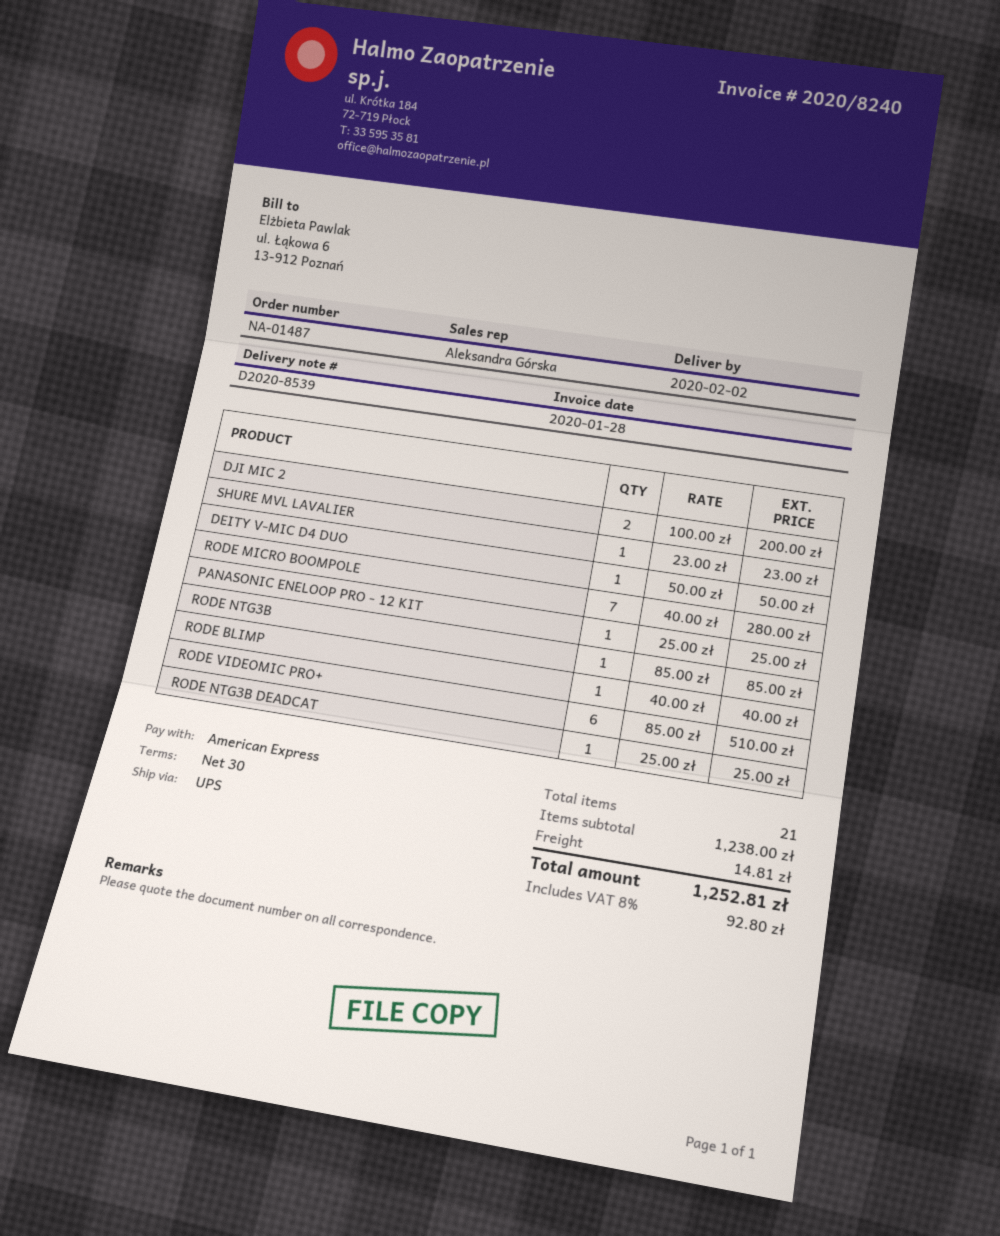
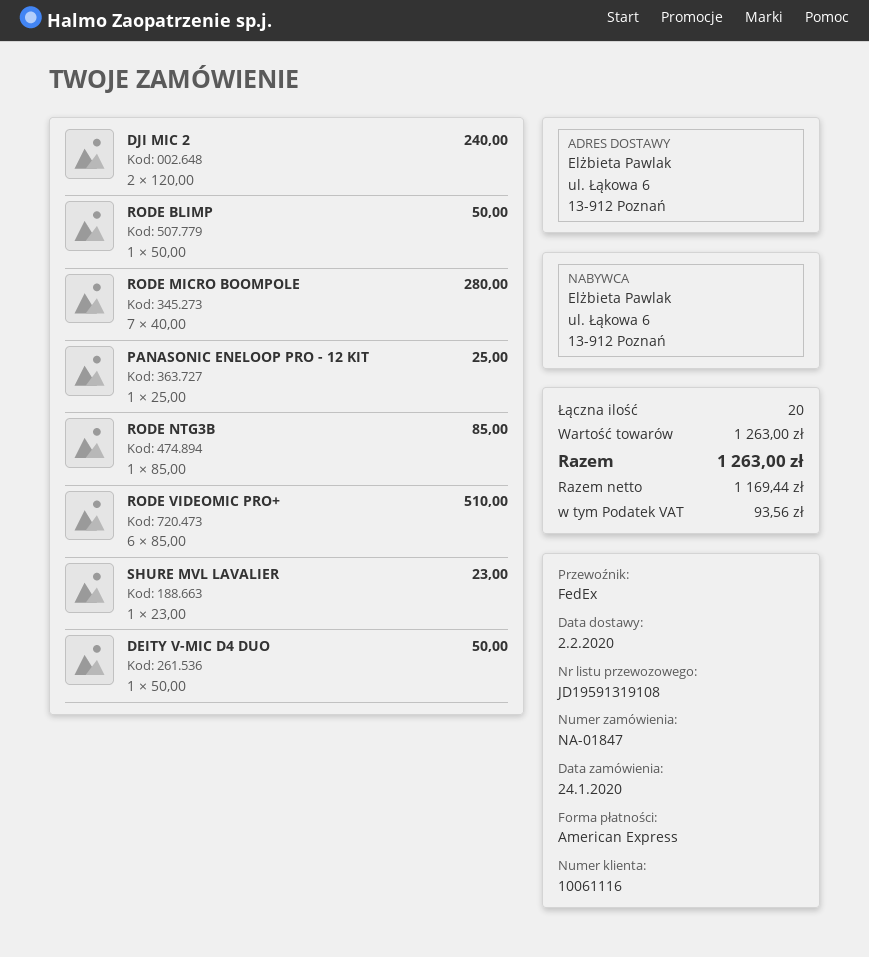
order number: NA-01487 -> NA-01847
shipping method: UPS -> FedEx
DJI MIC 2: 2 x 100.00 = 200.00 -> 2 x 120.00 = 240.00
RODE BLIMP: 1 x 40.00 = 40.00 -> 1 x 50.00 = 50.00
RODE NTG3B DEADCAT: 1 x 25.00 = 25.00 -> none
total quantity: 21 -> 20
subtotal: 1238.00 -> 1263.00
shipping: 14.81 -> none
tax: 92.80 -> 93.56
total: 1252.81 -> 1263.00

